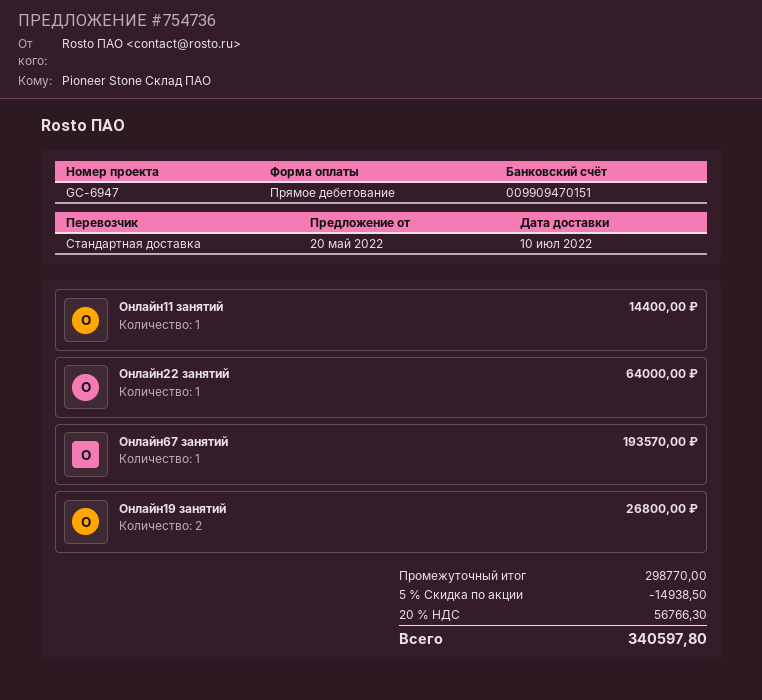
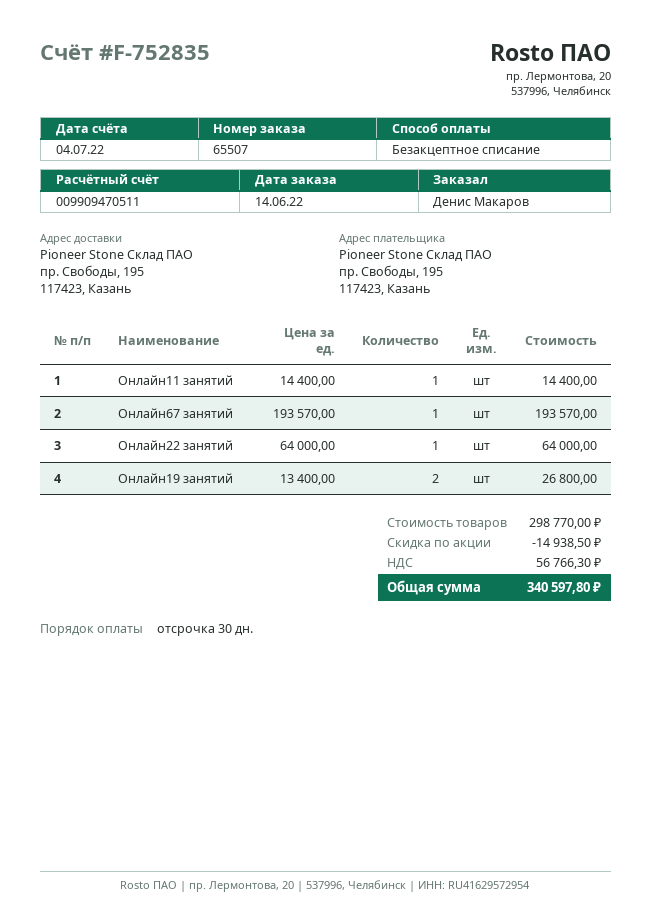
bank account: 009909470151 -> 009909470511

